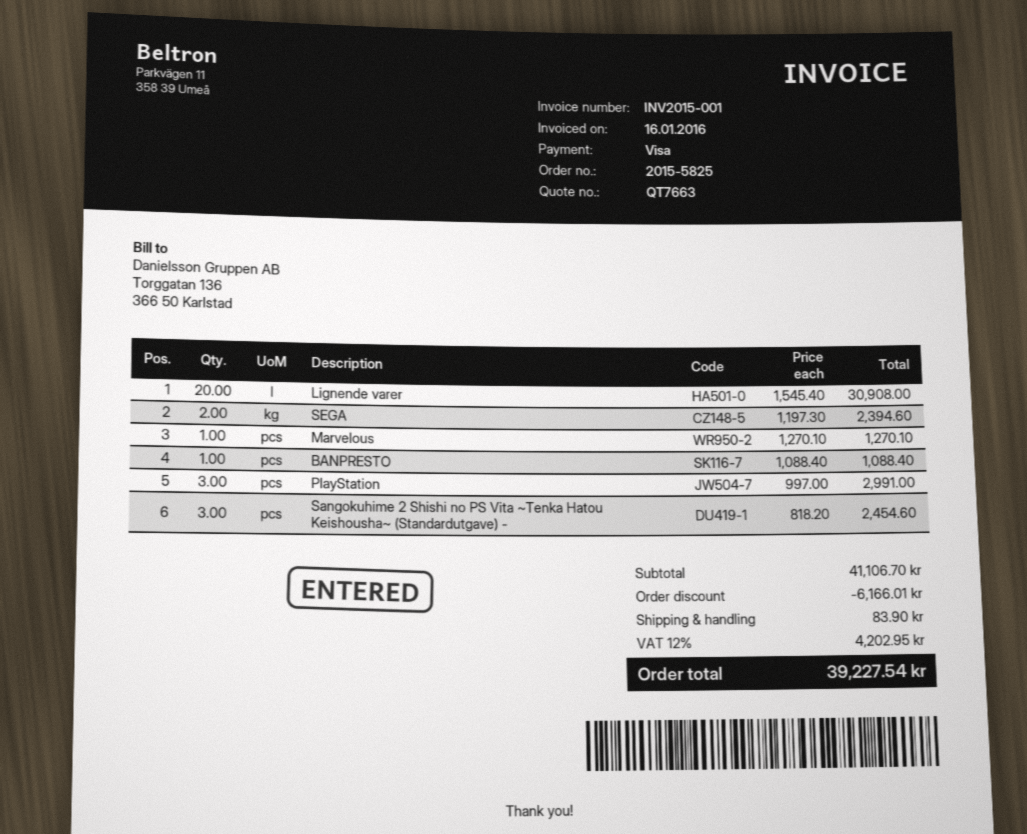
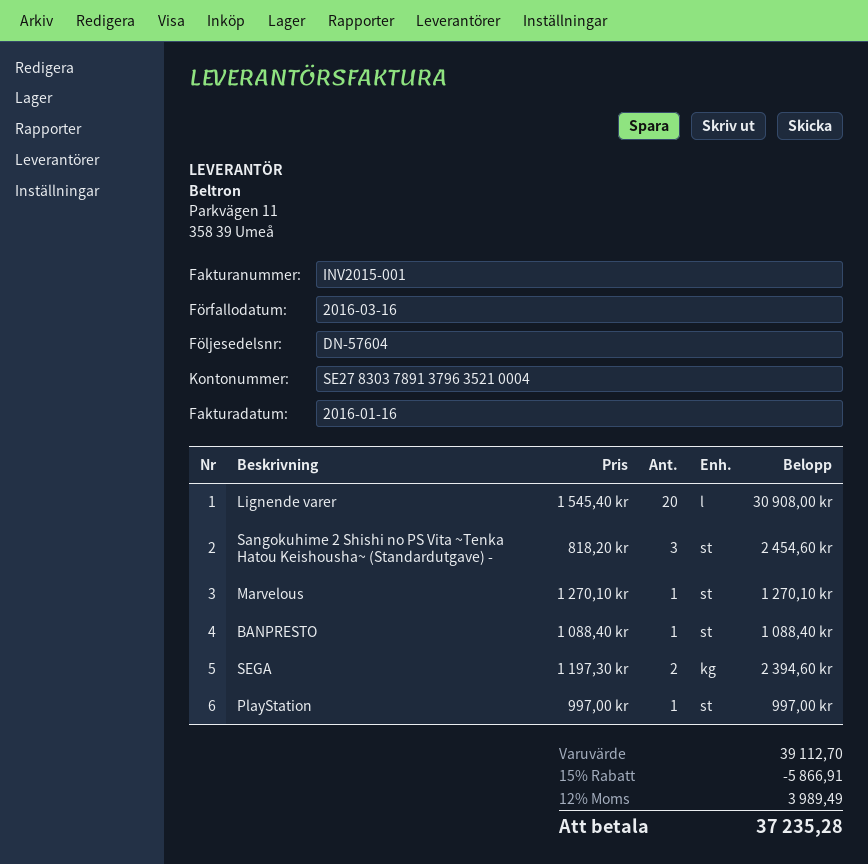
PlayStation: 3 x 997.00 = 2991.00 -> 1 x 997.00 = 997.00
subtotal: 41106.70 -> 39112.70
discount: 6166.01 -> 5866.91
shipping: 83.90 -> none
tax: 12% = 4202.95 -> 12% = 3989.49
total: 39227.54 -> 37235.28

